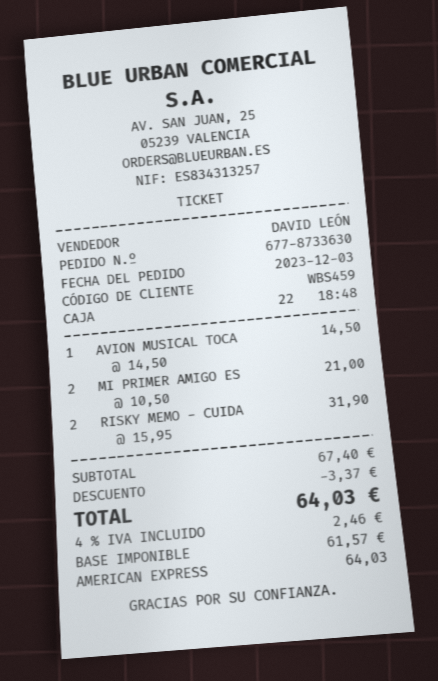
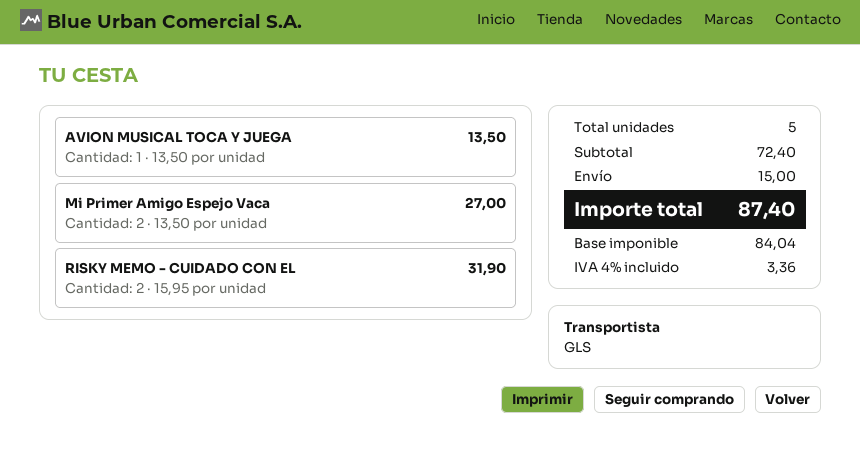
AVION MUSICAL TOCA: 1 x 14.50 = 14.50 -> 1 x 13.50 = 13.50
MI PRIMER AMIGO ES: 2 x 10.50 = 21.00 -> 2 x 13.50 = 27.00
subtotal: 67.40 -> 72.40
discount: 3.37 -> none
shipping: none -> 15.00
net: 61.57 -> 84.04
tax: 4% = 2.46 -> 4% = 3.36
total: 64.03 -> 87.40

